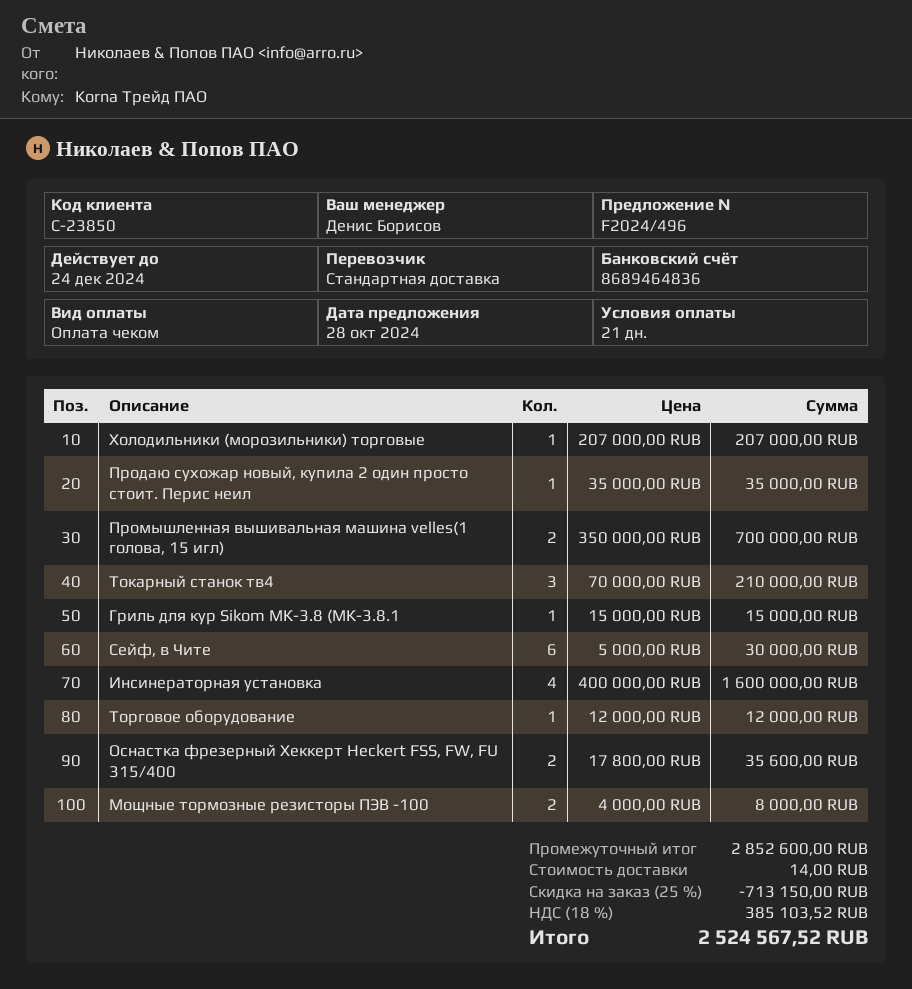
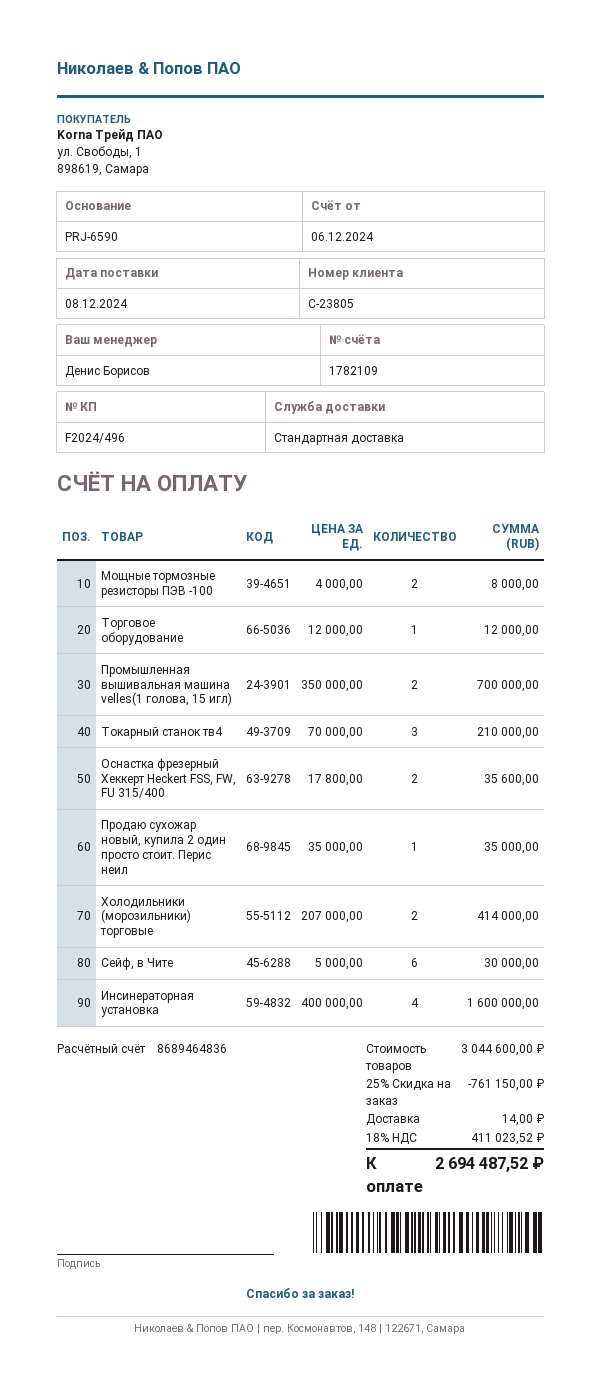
customer number: C-23850 -> C-23805
Холодильники (морозильники) торговые: 1 x 207000.00 = 207000.00 -> 2 x 207000.00 = 414000.00
Гриль для кур Sikom МК-3.8 (МК-3.8.1: 1 x 15000.00 = 15000.00 -> none
subtotal: 2852600.00 -> 3044600.00
discount: 25% = 713150.00 -> 25% = 761150.00
tax: 18% = 385103.52 -> 18% = 411023.52
total: 2524567.52 -> 2694487.52

